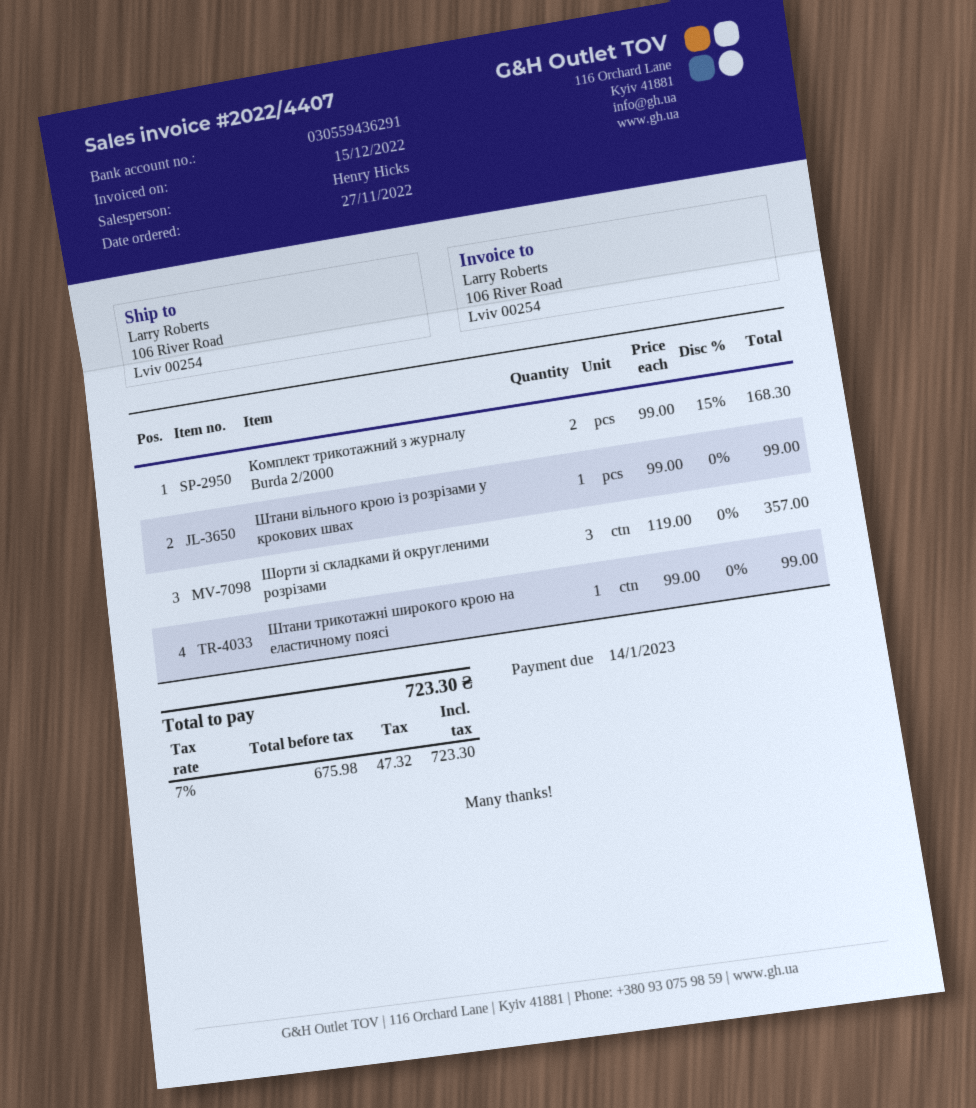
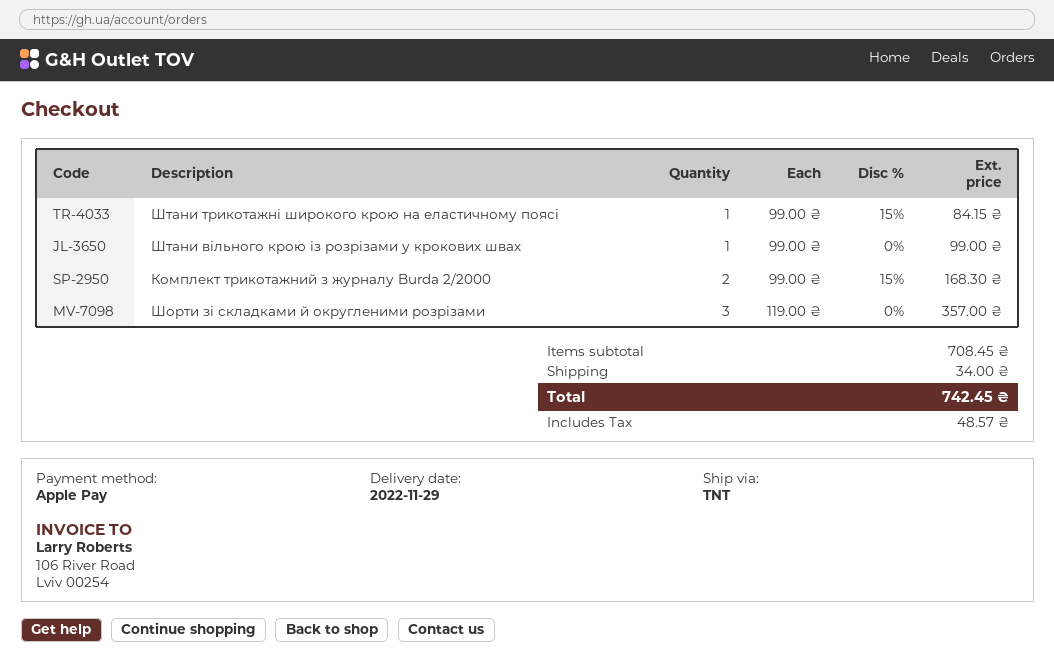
Штани трикотажні широкого крою на еластичному поясі: 1 x 99.00 = 99.00 -> 1 x 99.00 - 15% = 84.15
shipping: none -> 34.00
tax: 47.32 -> 48.57
total: 723.30 -> 742.45

